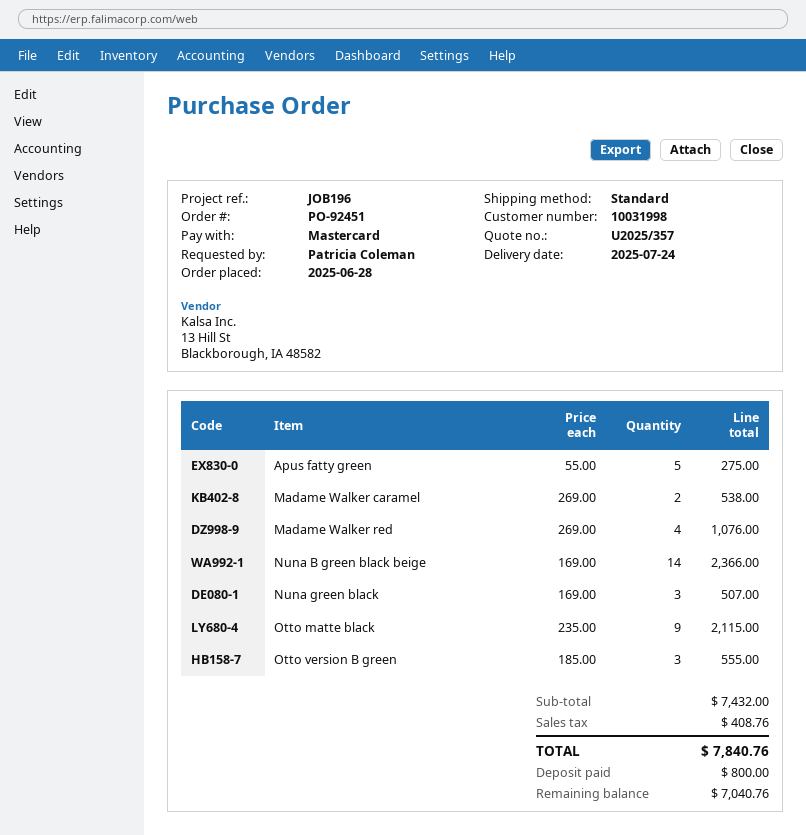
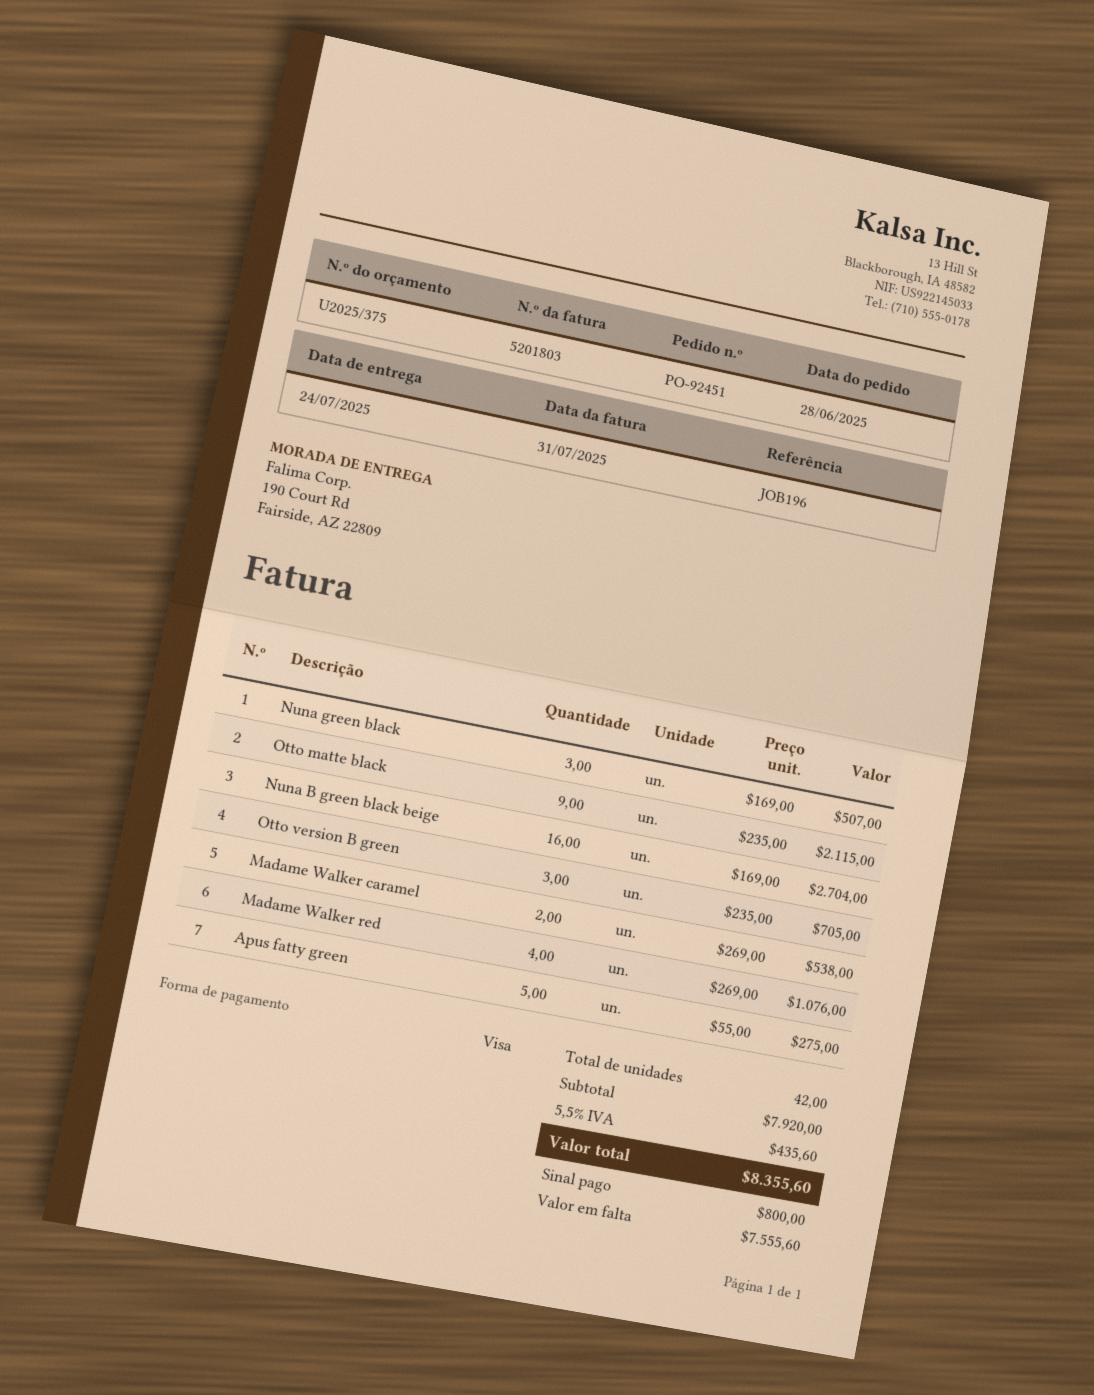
quote number: U2025/357 -> U2025/375
payment method: Mastercard -> Visa
Nuna B green black beige: 14 x 169.00 = 2366.00 -> 16 x 169.00 = 2704.00
Otto version B green: 3 x 185.00 = 555.00 -> 3 x 235.00 = 705.00
subtotal: 7432.00 -> 7920.00
tax: 408.76 -> 435.60
total: 7840.76 -> 8355.60
balance: 7040.76 -> 7555.60

